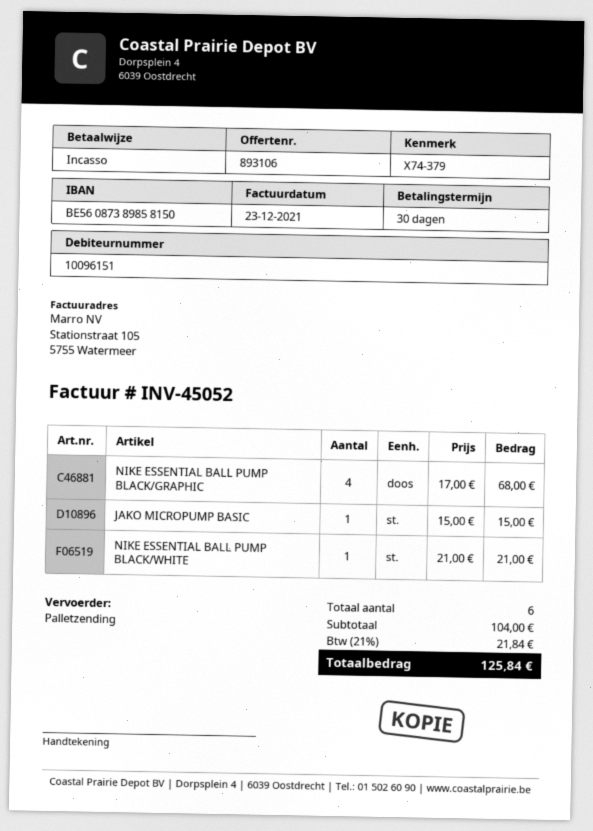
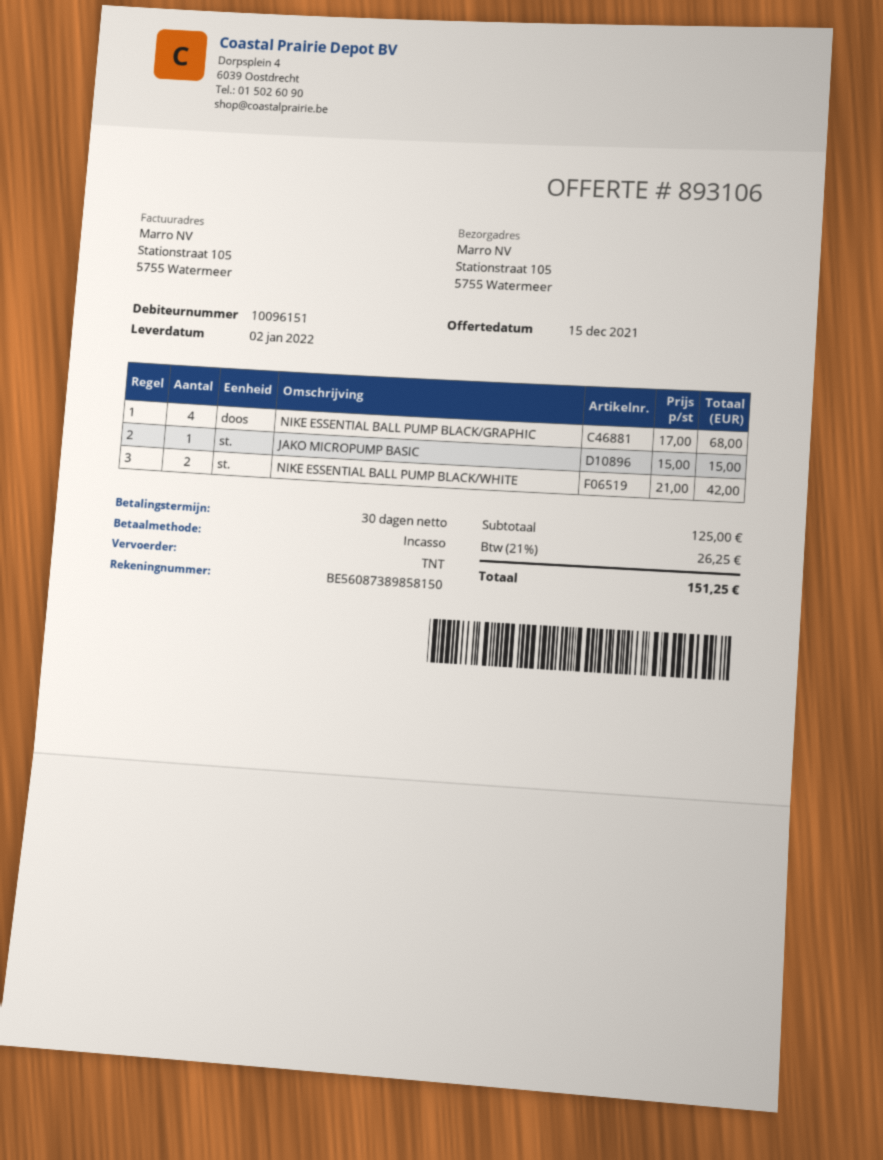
shipping method: pallet freight -> TNT
NIKE ESSENTIAL BALL PUMP BLACK/WHITE: 1 x 21.00 = 21.00 -> 2 x 21.00 = 42.00
subtotal: 104.00 -> 125.00
tax: 21% = 21.84 -> 21% = 26.25
total: 125.84 -> 151.25

